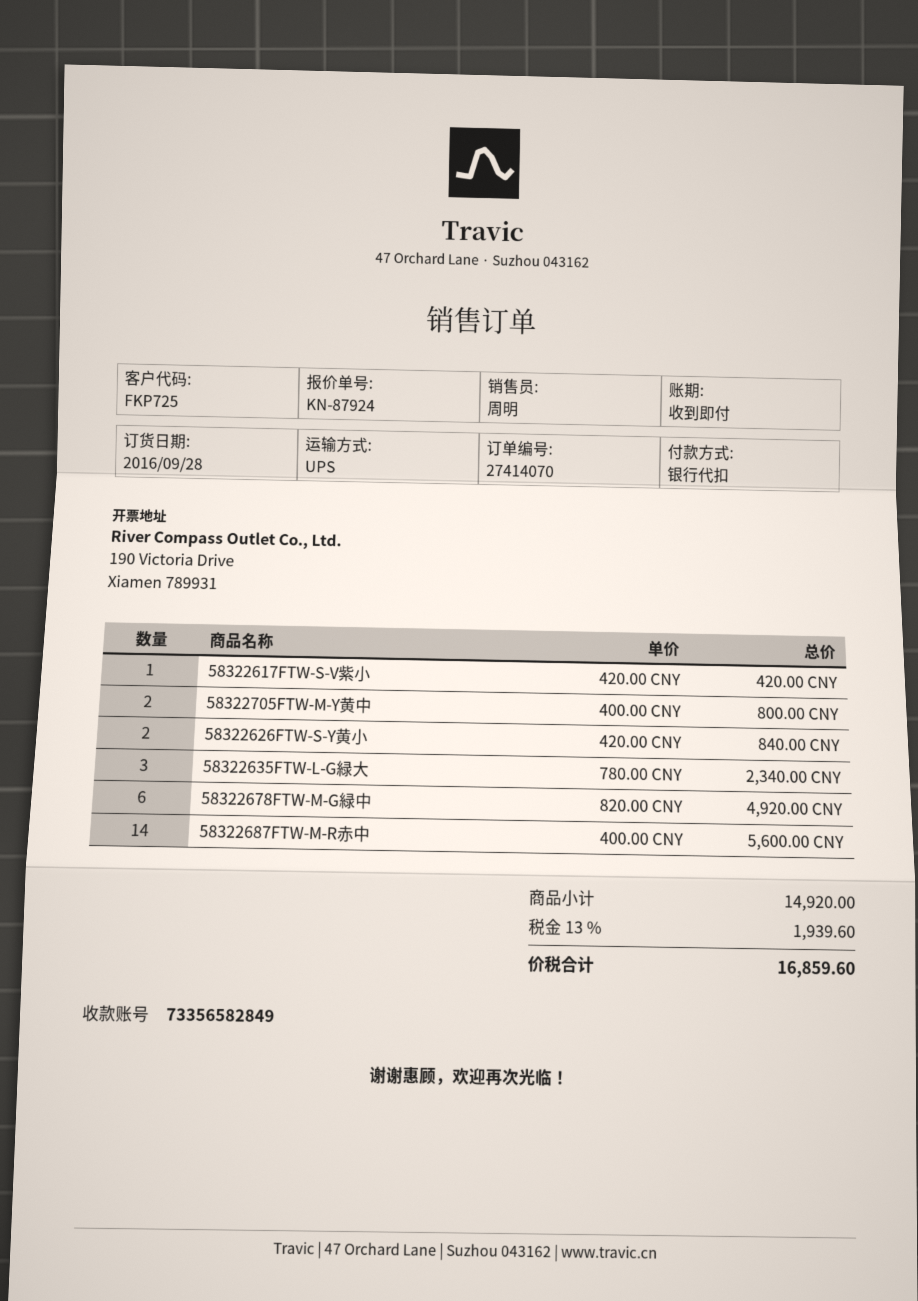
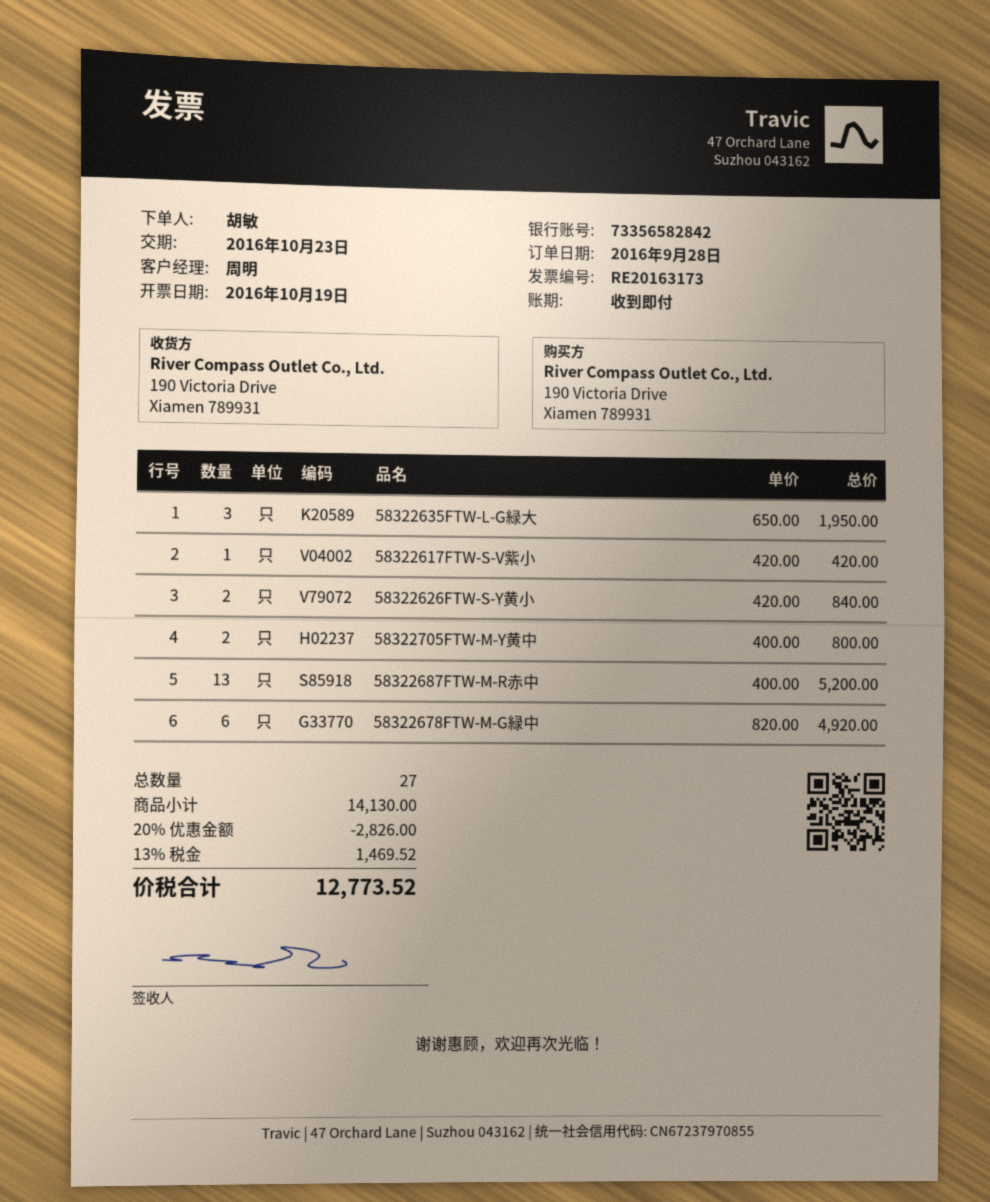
bank account: 73356582849 -> 73356582842
58322635FTW-L-G緑大: 3 x 780.00 = 2340.00 -> 3 x 650.00 = 1950.00
58322687FTW-M-R赤中: 14 x 400.00 = 5600.00 -> 13 x 400.00 = 5200.00
subtotal: 14920.00 -> 14130.00
discount: none -> 20% = 2826.00
tax: 13% = 1939.60 -> 13% = 1469.52
total: 16859.60 -> 12773.52

